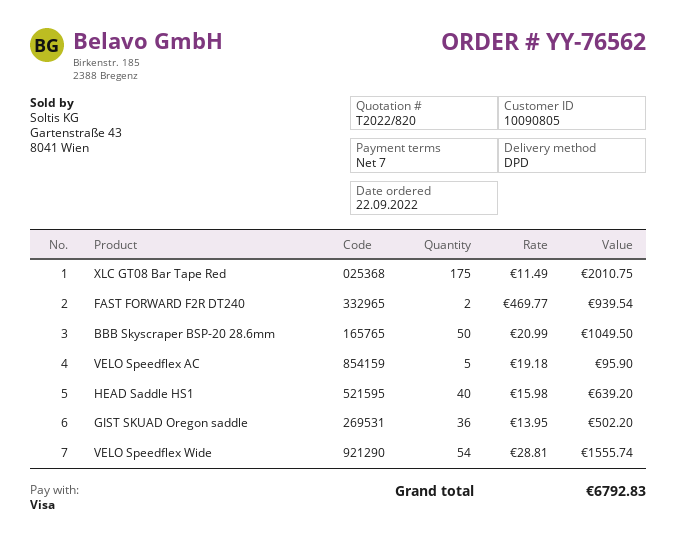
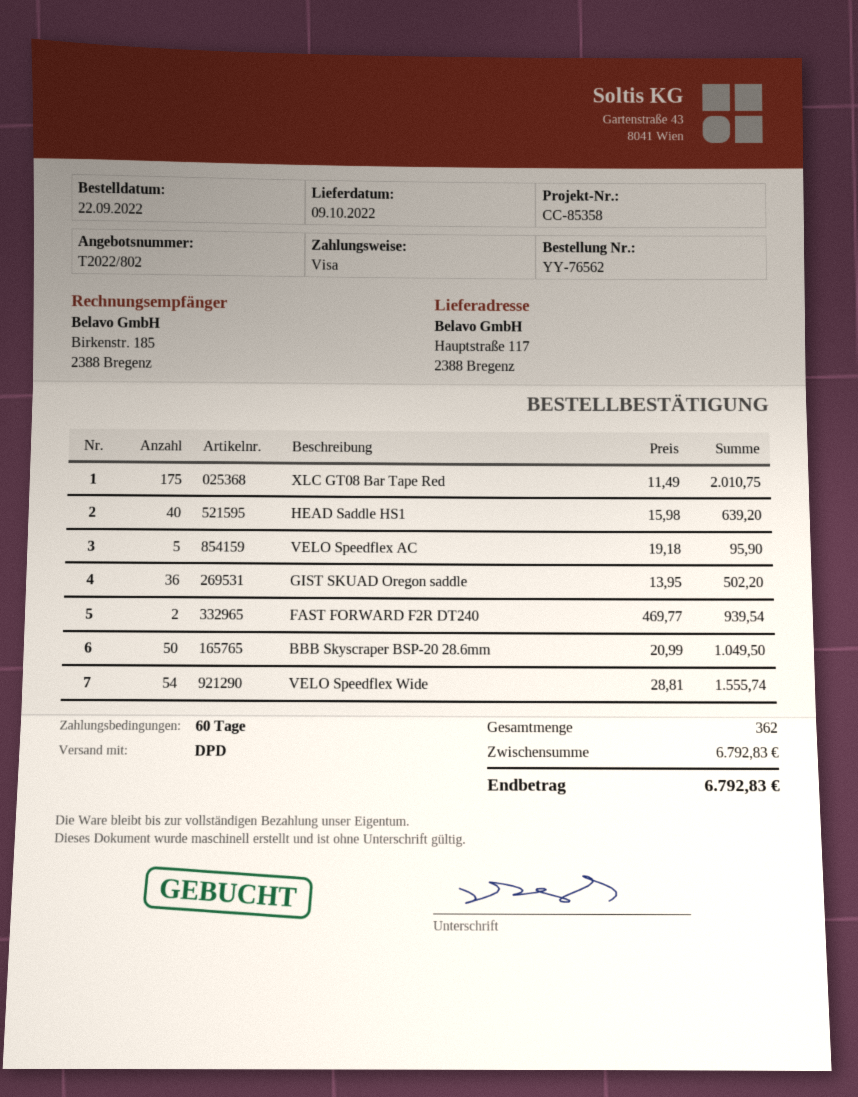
quote number: T2022/820 -> T2022/802
payment terms: 7 days -> 60 days

